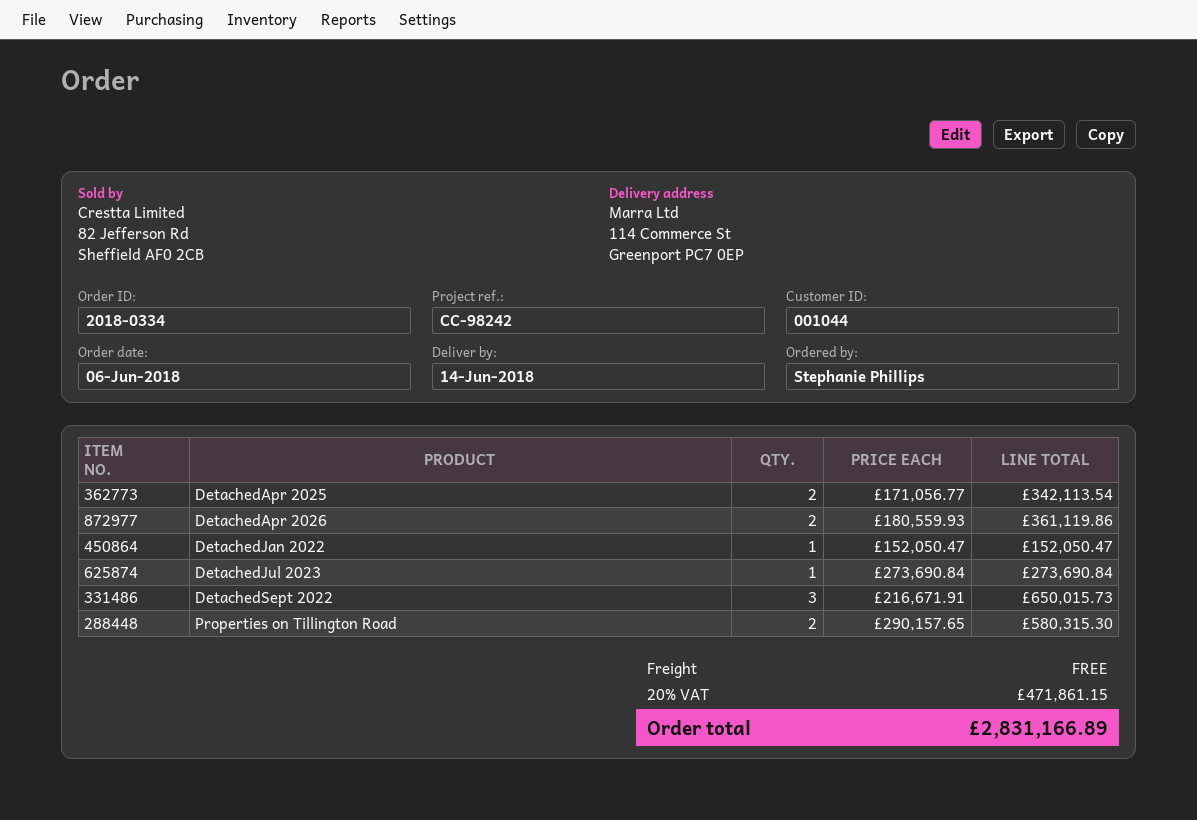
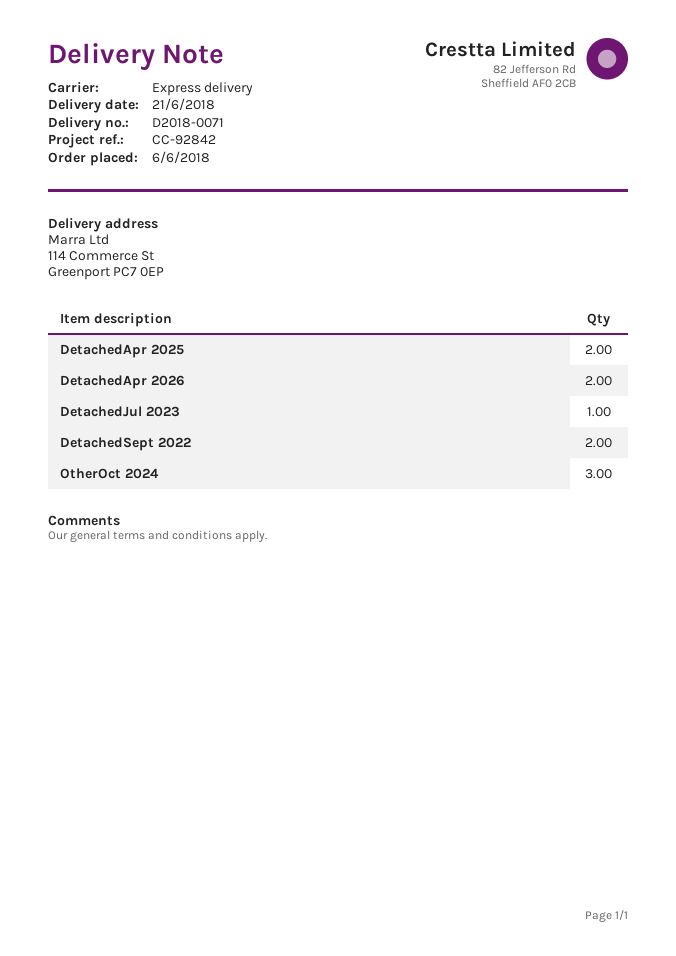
delivery date: 2018-06-14 -> 2018-06-21
reference: CC-98242 -> CC-92842
DetachedJan 2022: 1 -> none
DetachedSept 2022: 3 -> 2
Properties on Tillington Road: 2 -> none
OtherOct 2024: none -> 3

